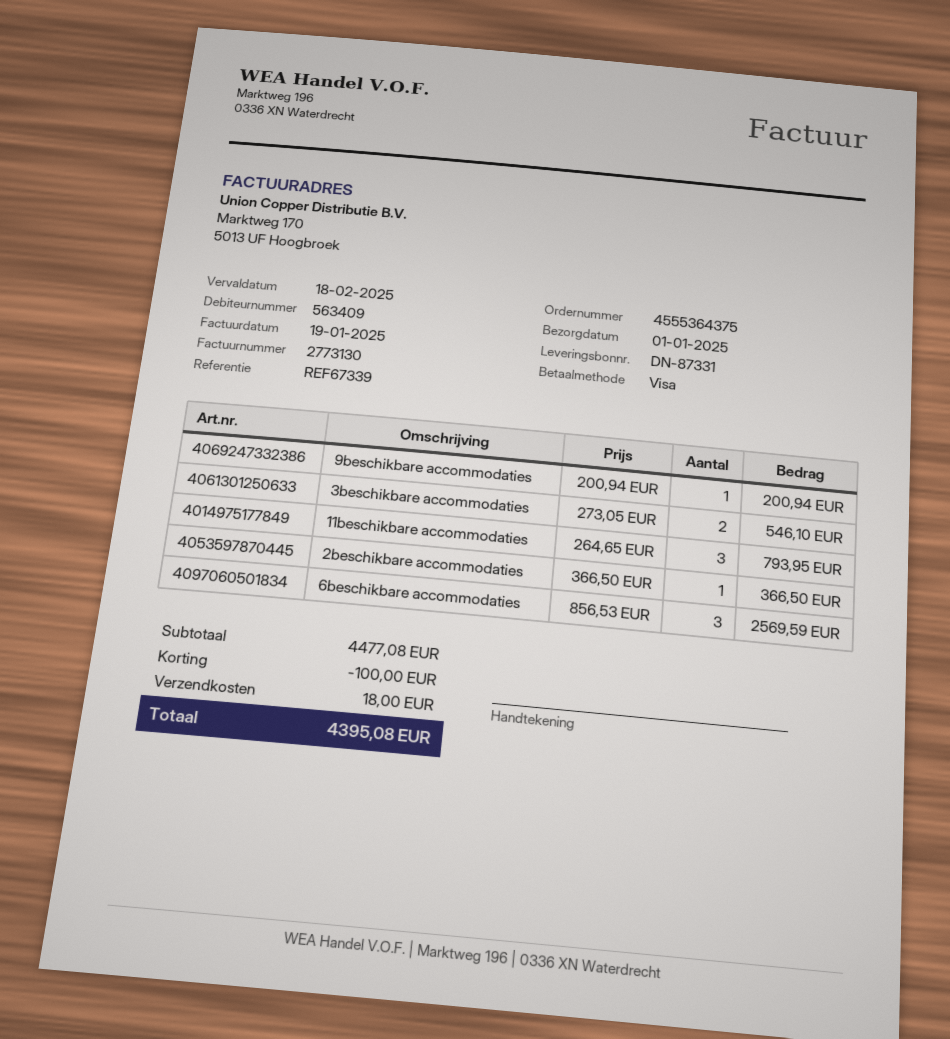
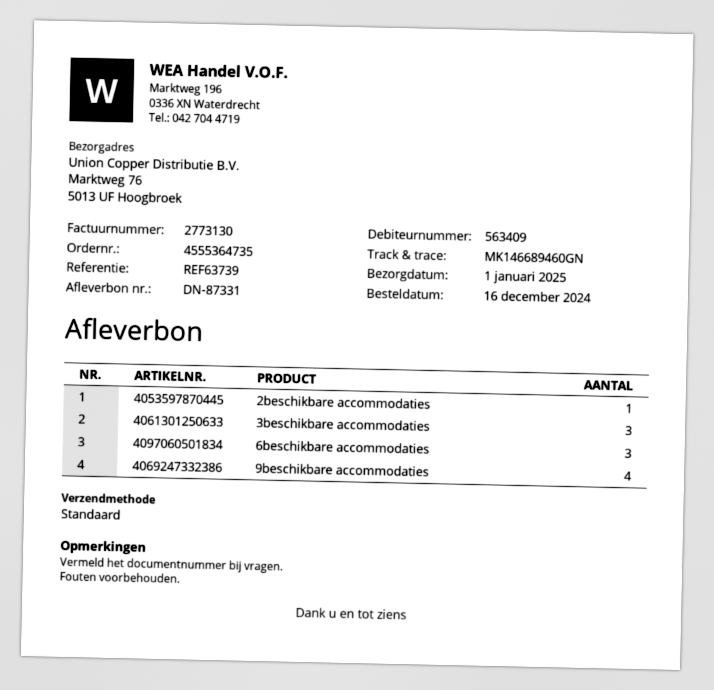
order number: 4555364375 -> 4555364735
reference: REF67339 -> REF63739
9beschikbare accommodaties: 1 -> 4
3beschikbare accommodaties: 2 -> 3
11beschikbare accommodaties: 3 -> none

